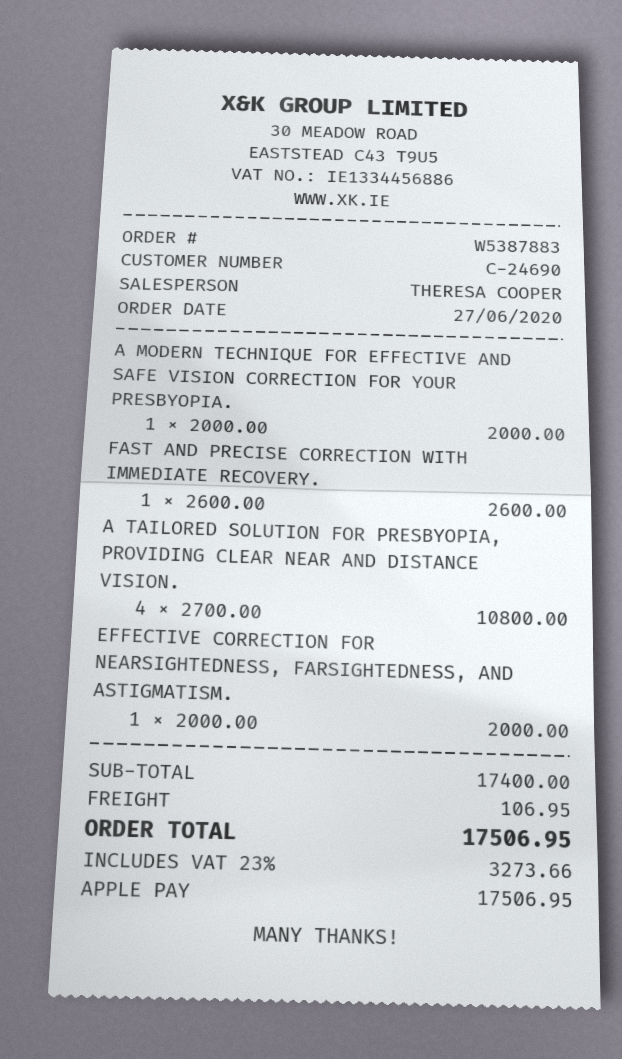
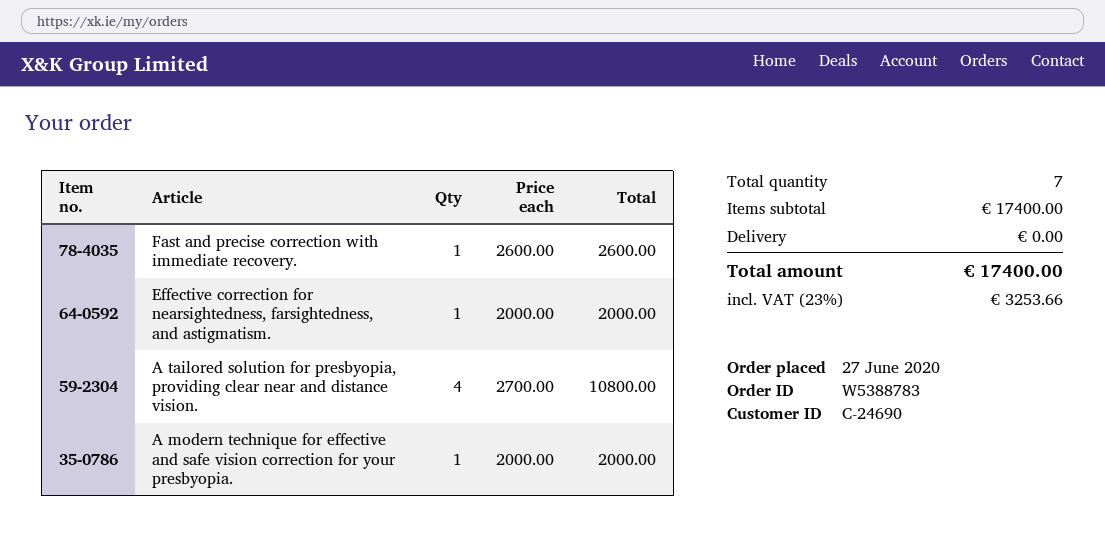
order number: W5387883 -> W5388783
shipping: 106.95 -> 0.00
tax: 23% = 3273.66 -> 23% = 3253.66
total: 17506.95 -> 17400.00

